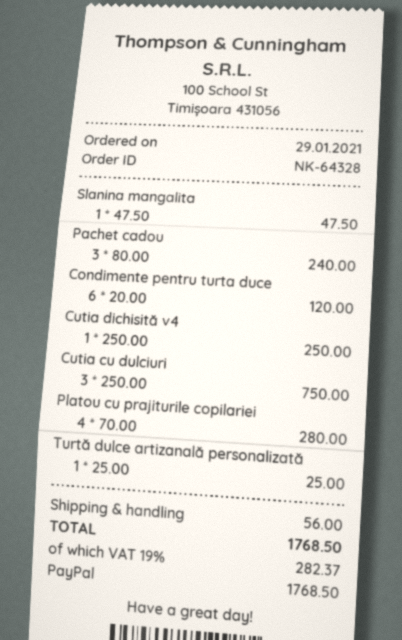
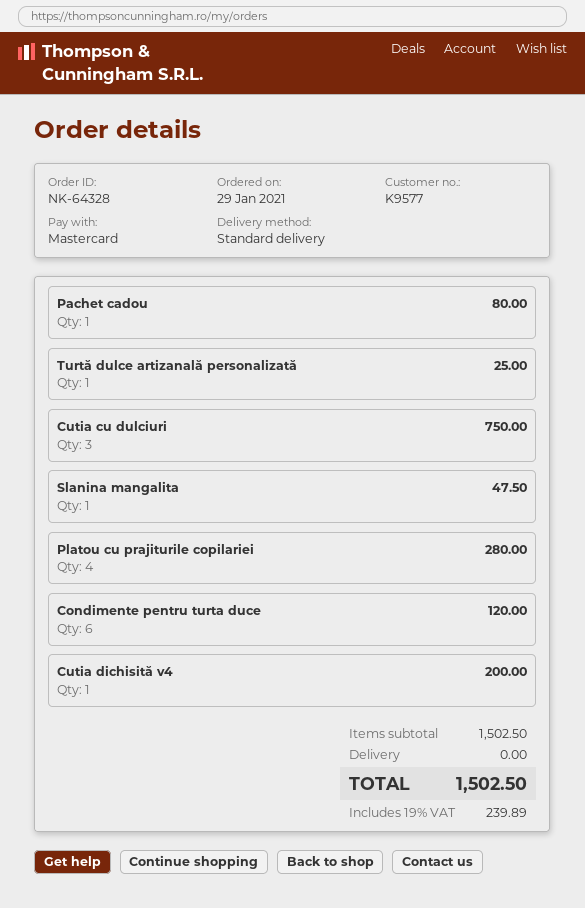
payment method: PayPal -> Mastercard
Pachet cadou: 3 for 240.00 -> 1 for 80.00
Cutia dichisită v4: 1 for 250.00 -> 1 for 200.00
shipping: 56.00 -> 0.00
tax: 19% = 282.37 -> 19% = 239.89
total: 1768.50 -> 1502.50

